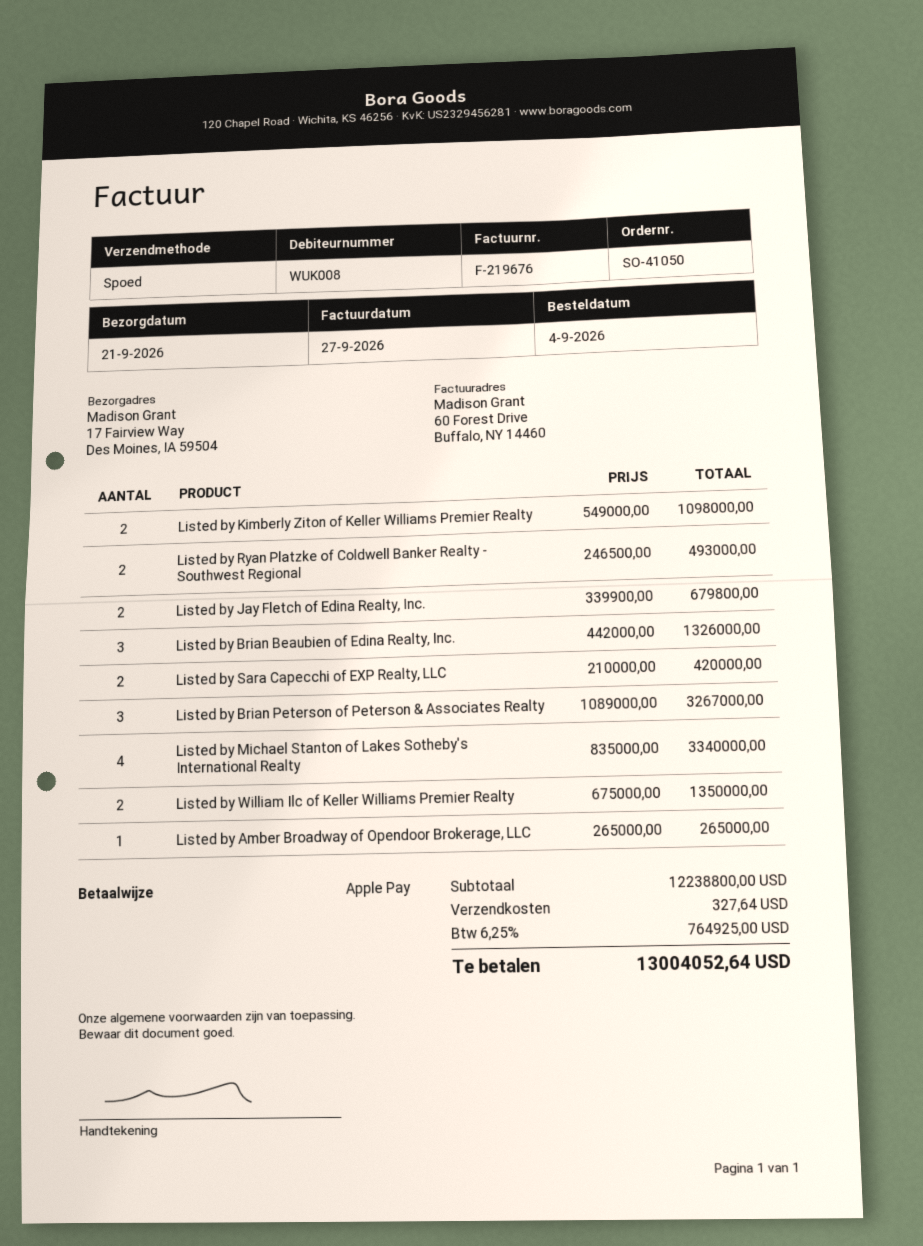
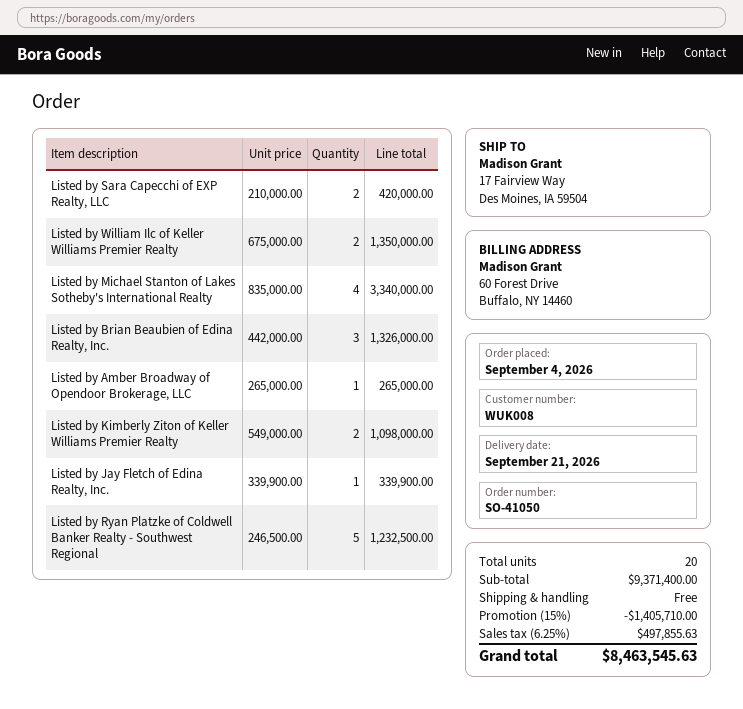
Listed by Ryan Platzke of Coldwell Banker Realty - Southwest Regional: 2 x 246500.00 = 493000.00 -> 5 x 246500.00 = 1232500.00
Listed by Jay Fletch of Edina Realty, Inc.: 2 x 339900.00 = 679800.00 -> 1 x 339900.00 = 339900.00
Listed by Brian Peterson of Peterson & Associates Realty: 3 x 1089000.00 = 3267000.00 -> none
subtotal: 12238800.00 -> 9371400.00
discount: none -> 15% = 1405710.00
shipping: 327.64 -> 0.00
tax: 6.25% = 764925.00 -> 6.25% = 497855.63
total: 13004052.64 -> 8463545.63

